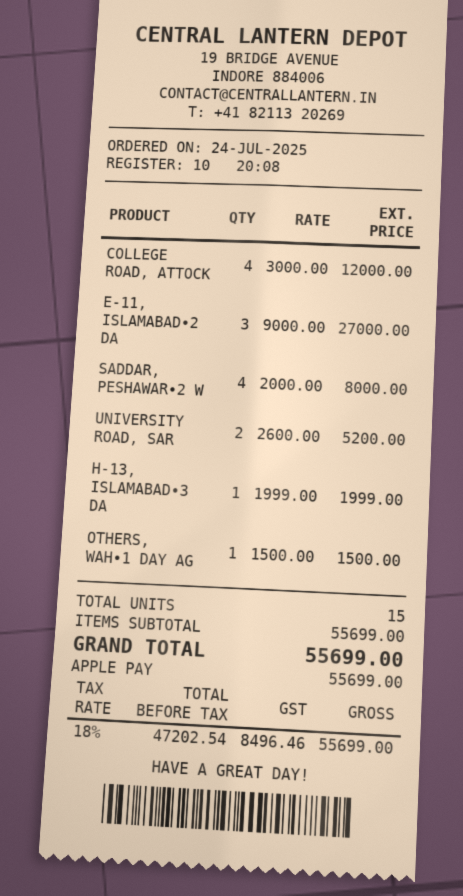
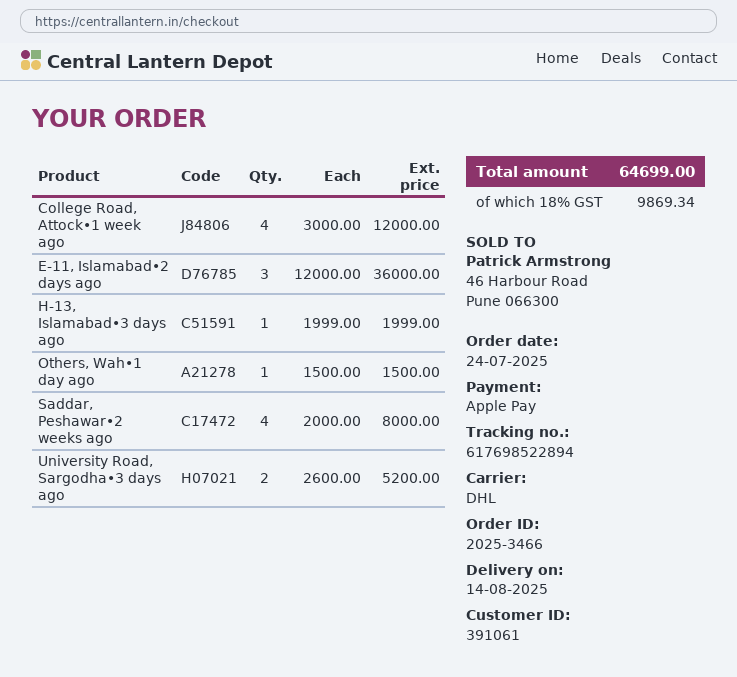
E-11, ISLAMABAD•2 DA: 3 x 9000.00 = 27000.00 -> 3 x 12000.00 = 36000.00
tax: 18% = 8496.46 -> 18% = 9869.34
total: 55699.00 -> 64699.00

